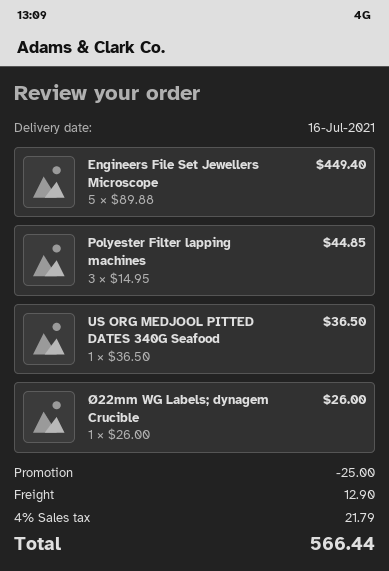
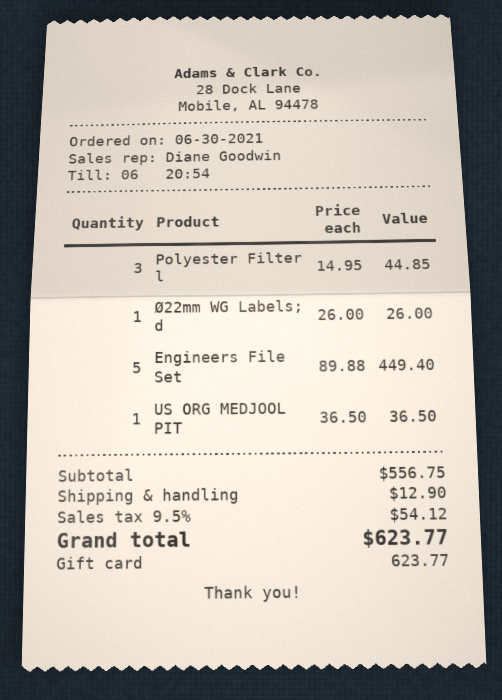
discount: 25.00 -> none
tax: 4% = 21.79 -> 9.5% = 54.12
total: 566.44 -> 623.77

